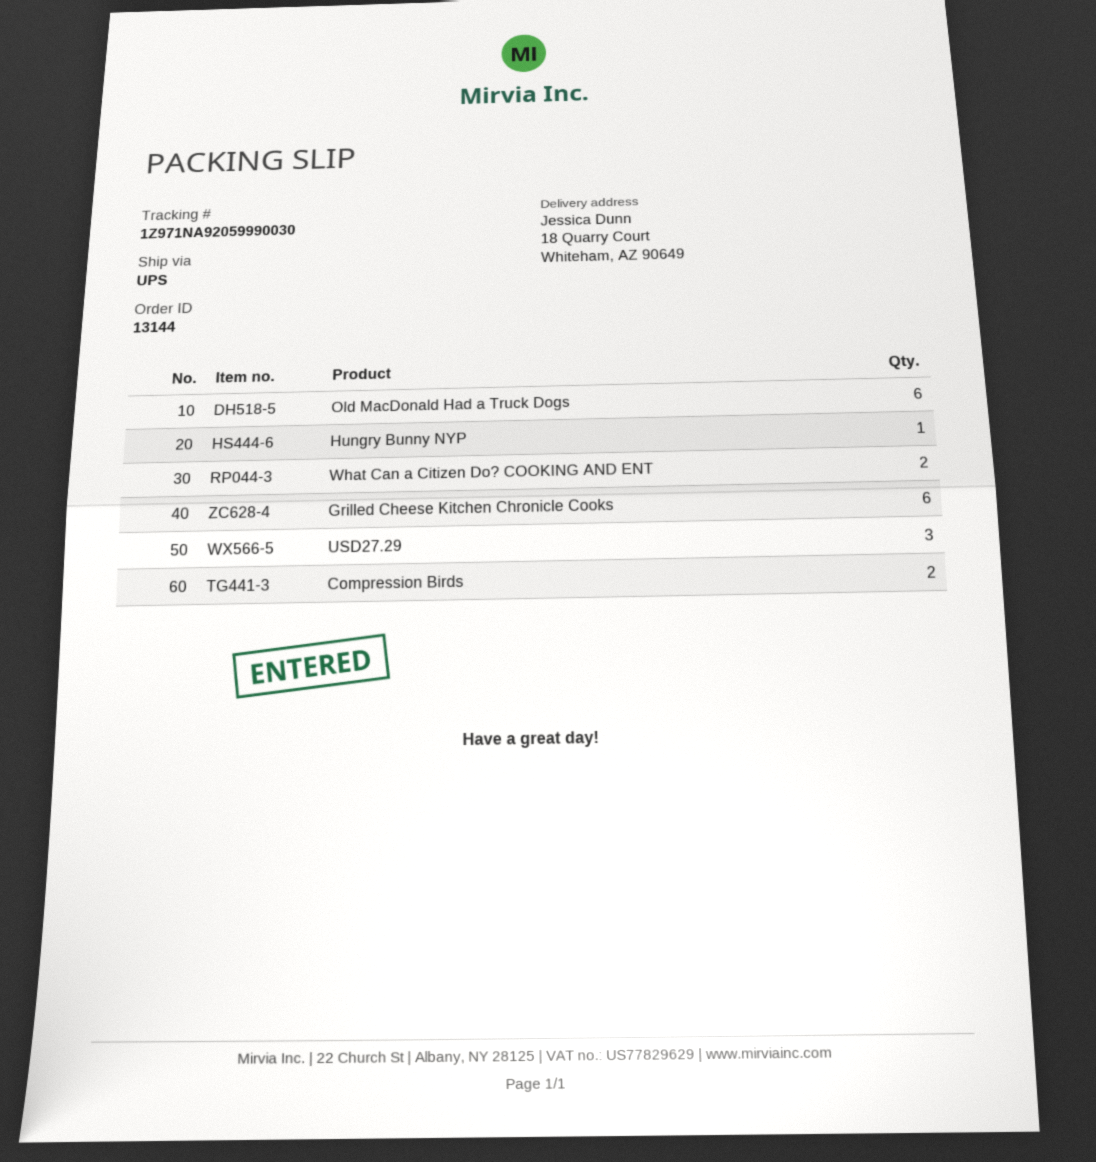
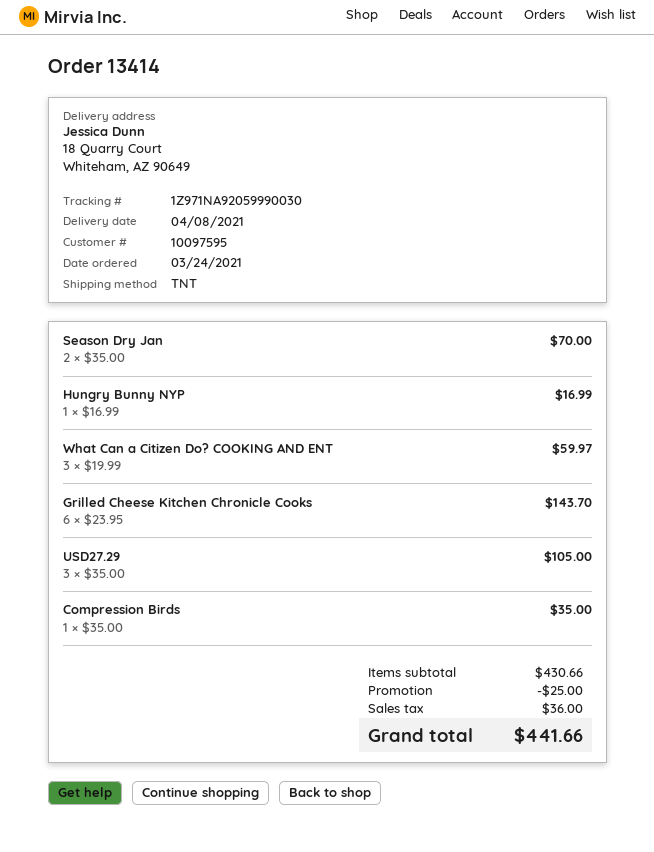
order number: 13144 -> 13414
shipping method: UPS -> TNT
Old MacDonald Had a Truck Dogs: 6 -> none
What Can a Citizen Do? COOKING AND ENT: 2 -> 3
Compression Birds: 2 -> 1
Season Dry Jan: none -> 2

